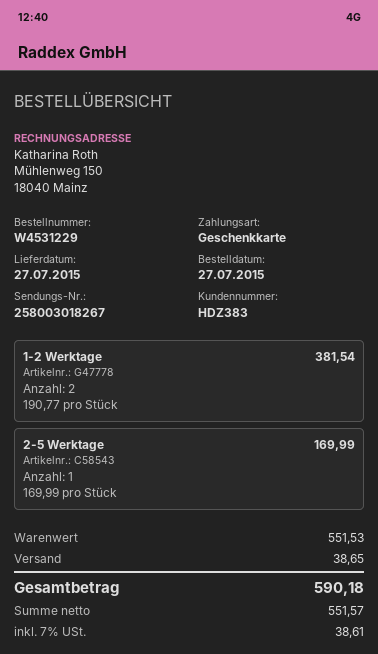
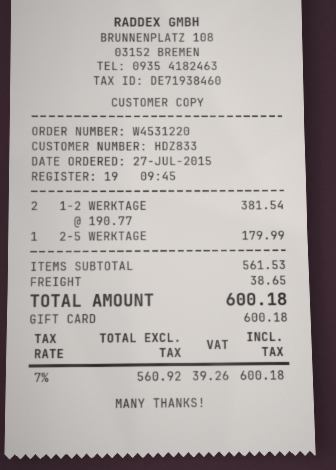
order number: W4531229 -> W4531220
customer number: HDZ383 -> HDZ833
2-5 Werktage: 1 x 169.99 = 169.99 -> 1 x 179.99 = 179.99
subtotal: 551.53 -> 561.53
net: 551.57 -> 560.92
tax: 7% = 38.61 -> 7% = 39.26
total: 590.18 -> 600.18

